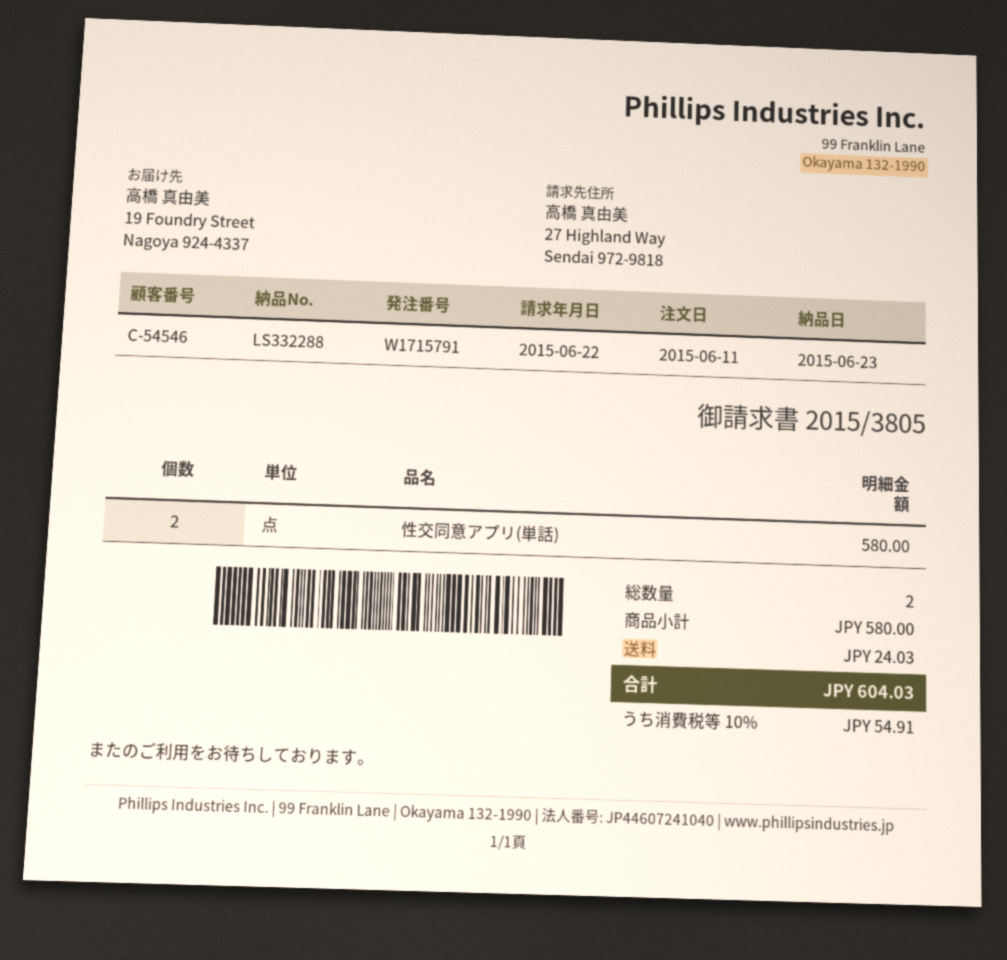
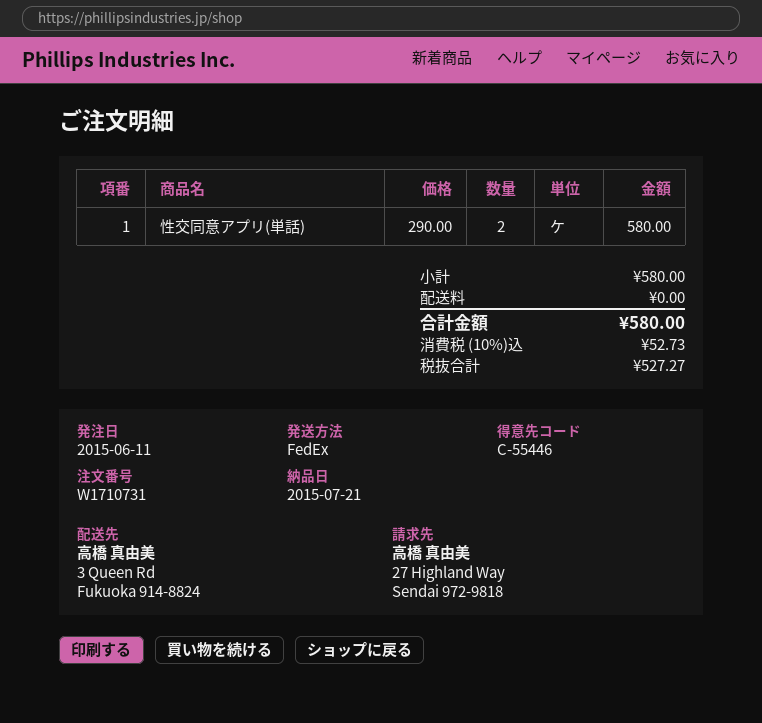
order number: W1715791 -> W1710731
delivery date: 2015-06-23 -> 2015-07-21
customer number: C-54546 -> C-55446
ship to: 19 Foundry Street, Nagoya 924-4337 -> 3 Queen Rd, Fukuoka 914-8824
shipping: 24.03 -> 0.00
tax: 10% = 54.91 -> 10% = 52.73
total: 604.03 -> 580.00

